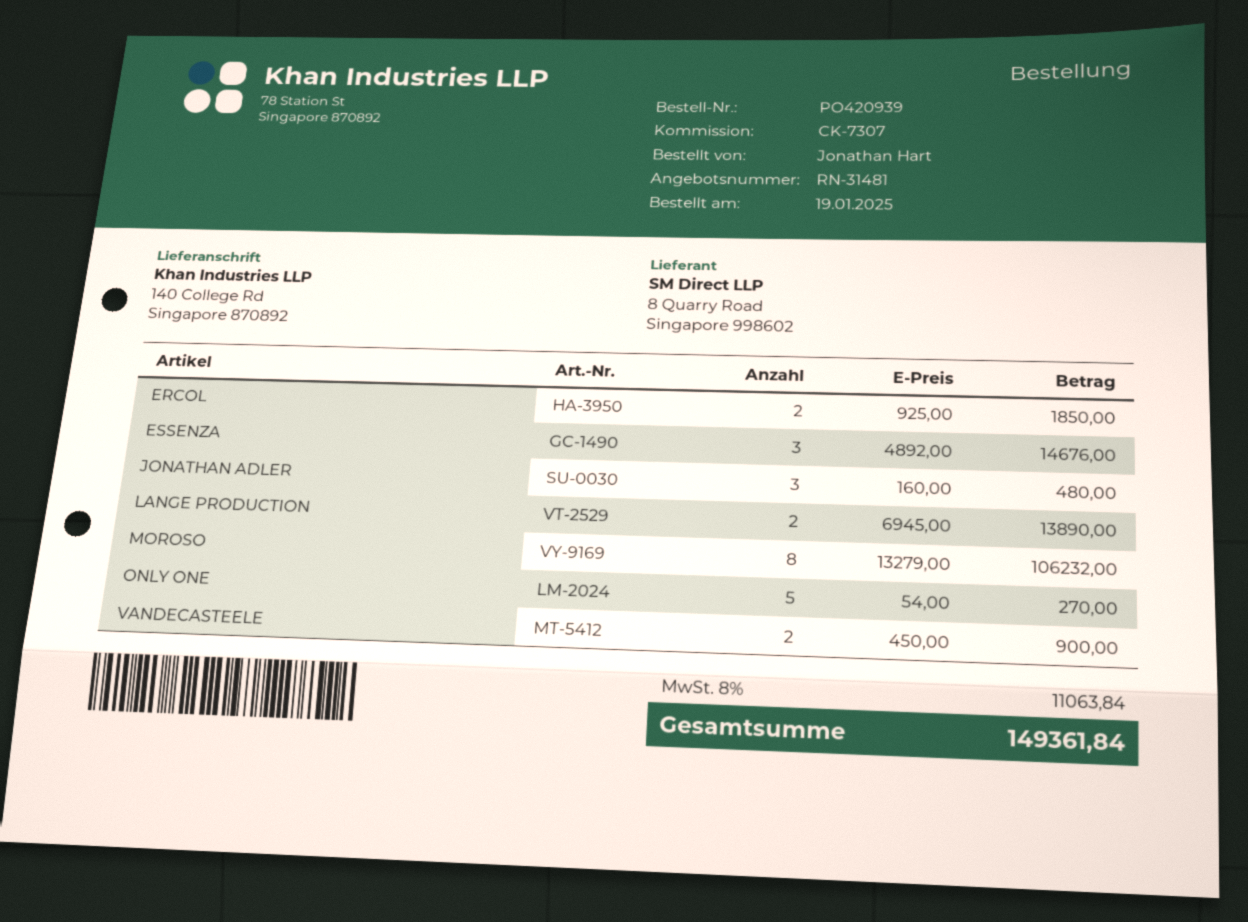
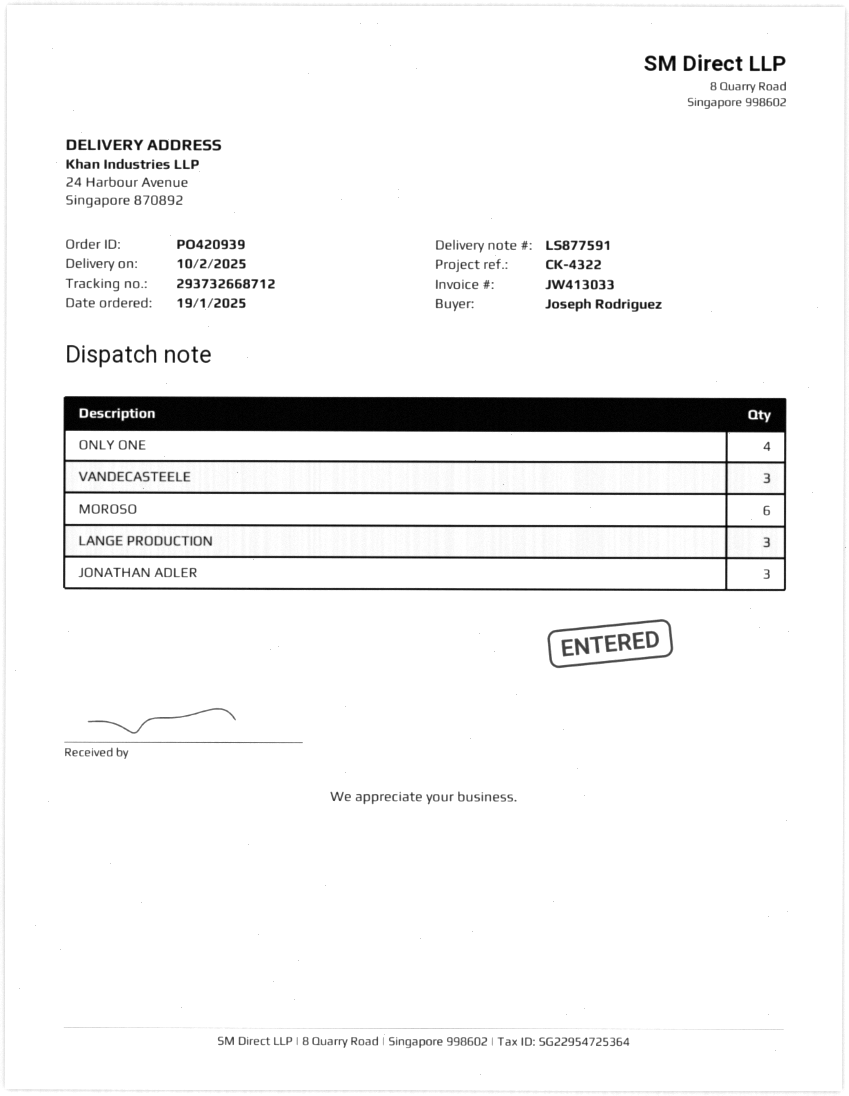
reference: CK-7307 -> CK-4322
ordered by: Jonathan Hart -> Joseph Rodriguez
ship to: 140 College Rd, Singapore 870892 -> 24 Harbour Avenue, Singapore 870892
ERCOL: 2 -> none
ESSENZA: 3 -> none
LANGE PRODUCTION: 2 -> 3
MOROSO: 8 -> 6
ONLY ONE: 5 -> 4
VANDECASTEELE: 2 -> 3

